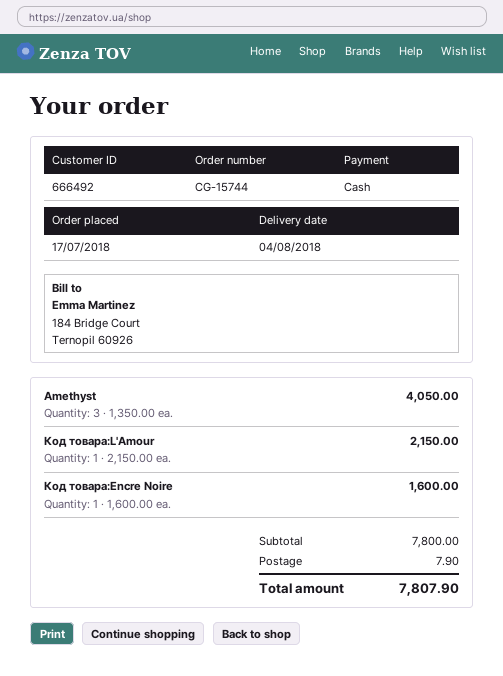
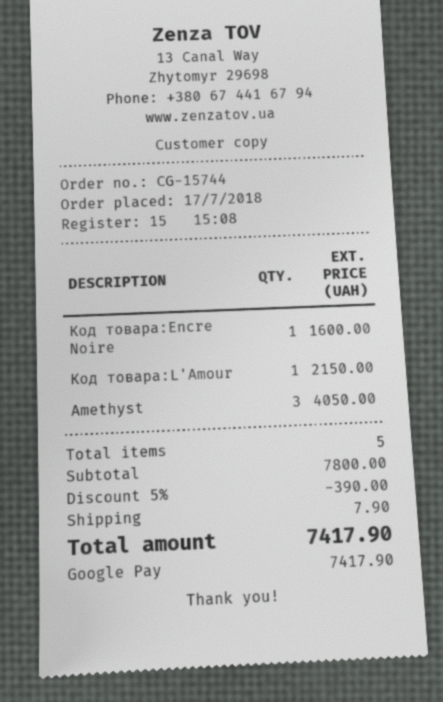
payment method: cash -> Google Pay
discount: none -> 5% = 390.00
total: 7807.90 -> 7417.90

